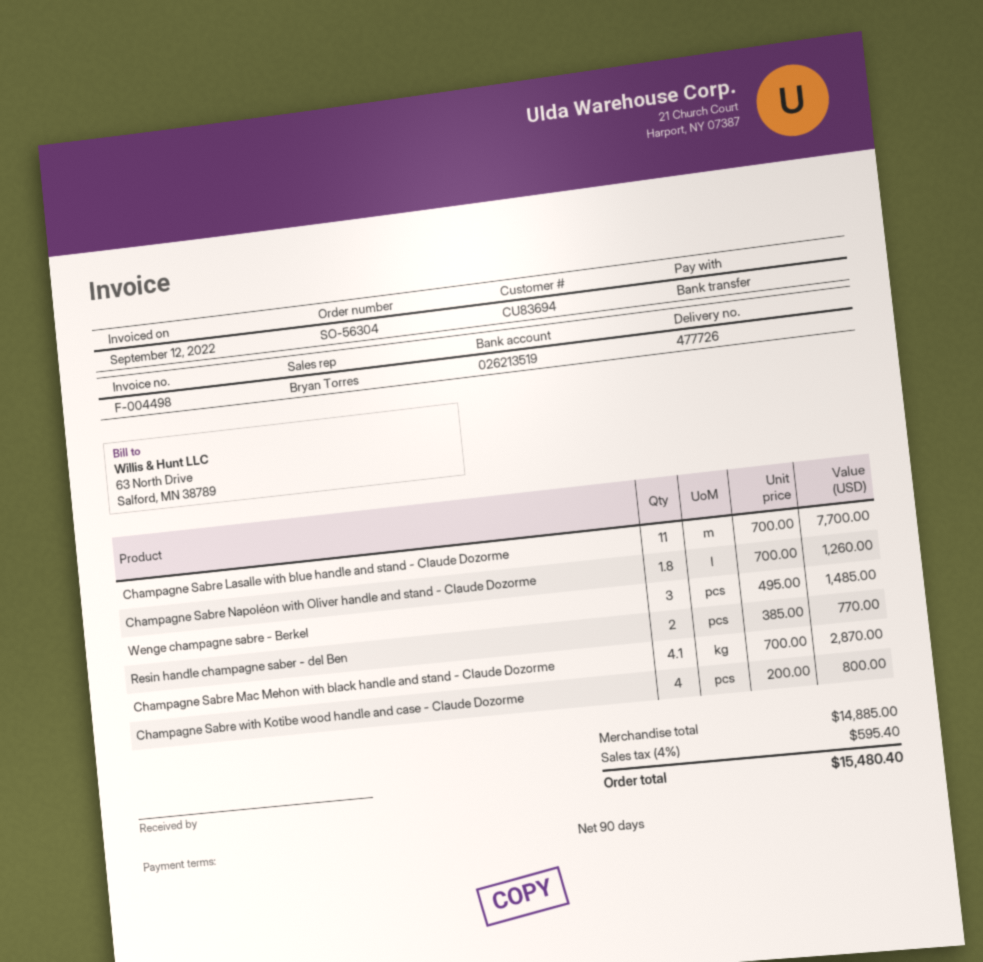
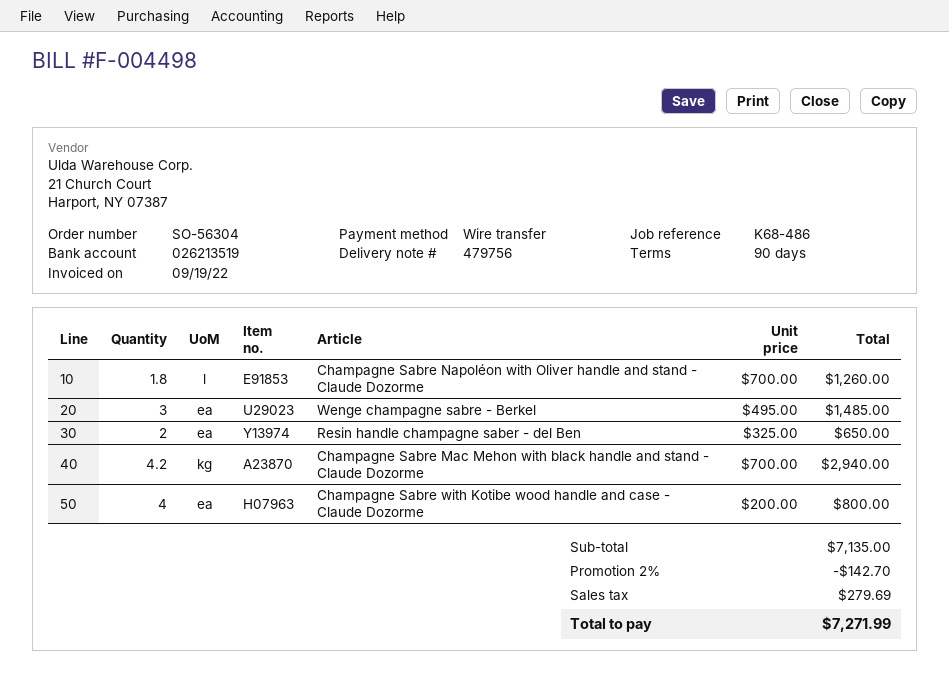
delivery note number: 477726 -> 479756
invoice date: 2022-09-12 -> 2022-09-19
Champagne Sabre Lasalle with blue handle and stand - Claude Dozorme: 11 x 700.00 = 7700.00 -> none
Resin handle champagne saber - del Ben: 2 x 385.00 = 770.00 -> 2 x 325.00 = 650.00
Champagne Sabre Mac Mehon with black handle and stand - Claude Dozorme: 4.1 x 700.00 = 2870.00 -> 4.2 x 700.00 = 2940.00
subtotal: 14885.00 -> 7135.00
discount: none -> 2% = 142.70
tax: 595.40 -> 279.69
total: 15480.40 -> 7271.99

